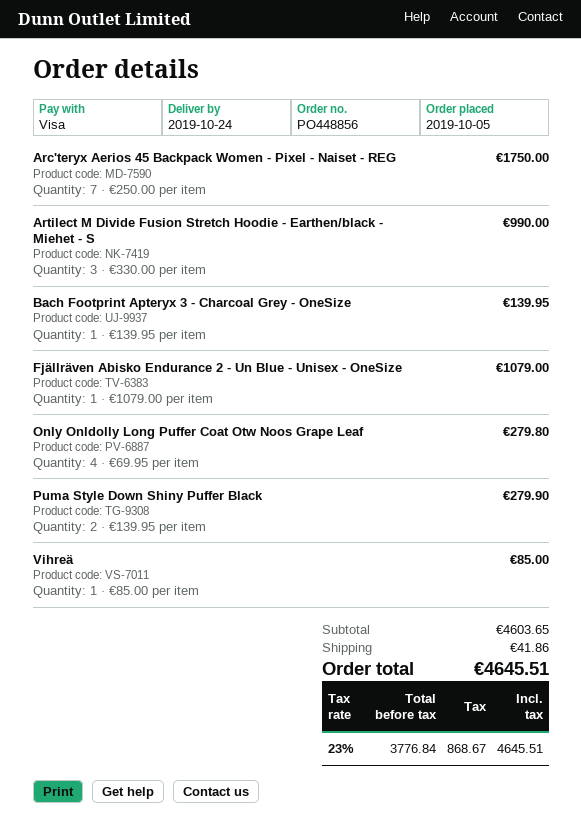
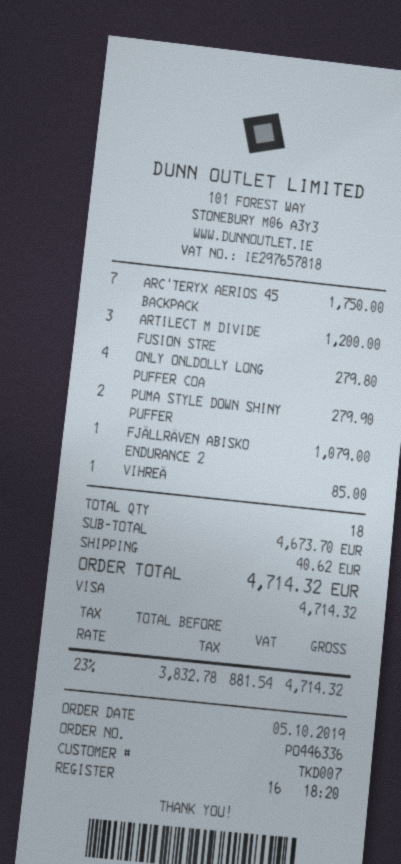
order number: PO448856 -> PO446336
Artilect M Divide Fusion Stretch Hoodie - Earthen/black - Miehet - S: 3 for 990.00 -> 3 for 1200.00
Bach Footprint Apteryx 3 - Charcoal Grey - OneSize: 1 for 139.95 -> none
subtotal: 4603.65 -> 4673.70
shipping: 41.86 -> 40.62
net: 3776.84 -> 3832.78
tax: 23% = 868.67 -> 23% = 881.54
total: 4645.51 -> 4714.32

